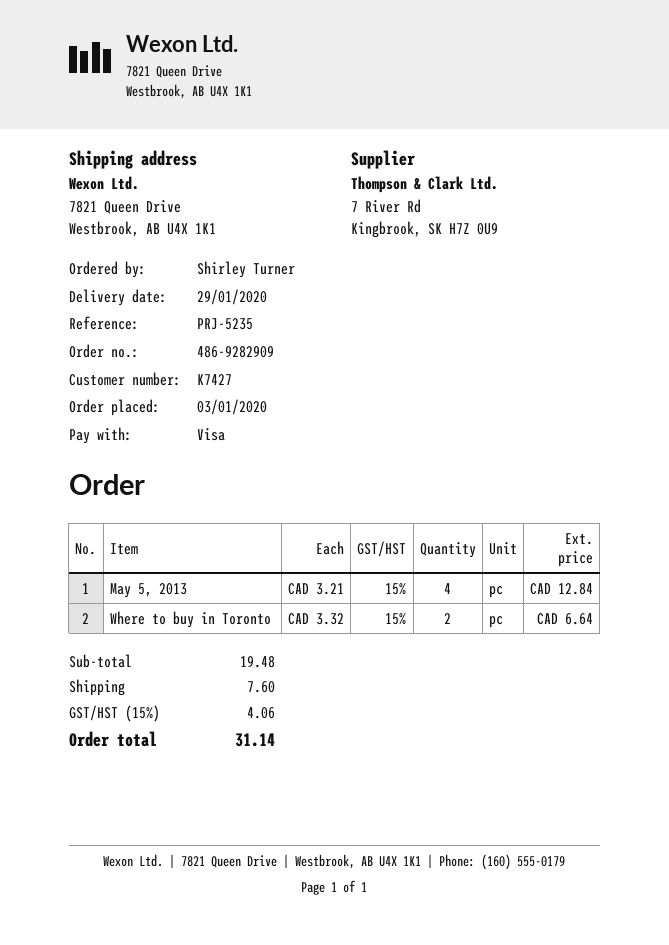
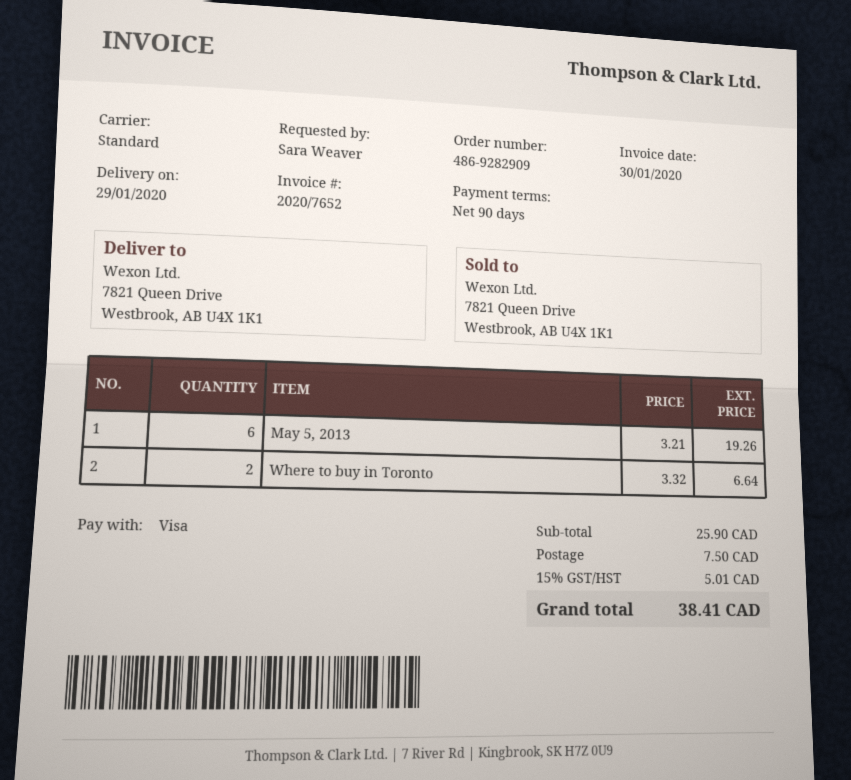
ordered by: Shirley Turner -> Sara Weaver
May 5, 2013: 4 x 3.21 = 12.84 -> 6 x 3.21 = 19.26
subtotal: 19.48 -> 25.90
shipping: 7.60 -> 7.50
tax: 15% = 4.06 -> 15% = 5.01
total: 31.14 -> 38.41

